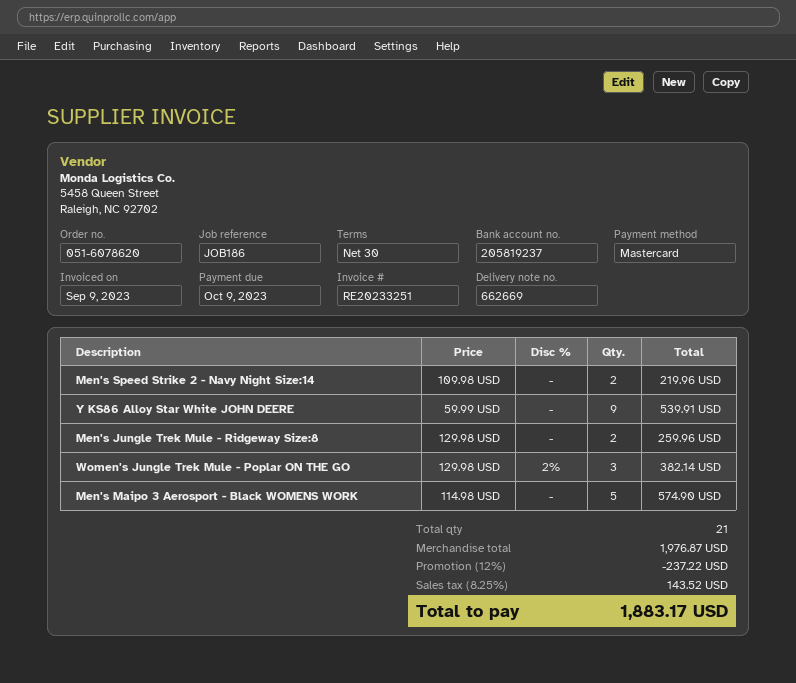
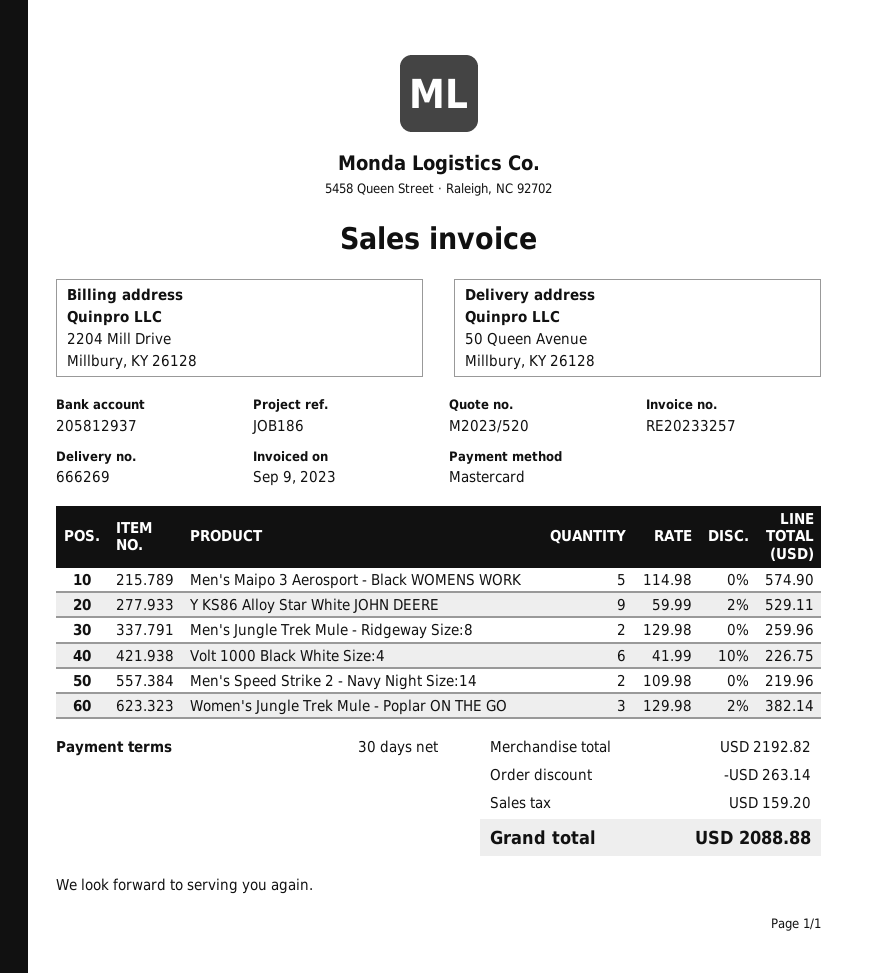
delivery note number: 662669 -> 666269
invoice number: RE20233251 -> RE20233257
bank account: 205819237 -> 205812937
Y KS86 Alloy Star White JOHN DEERE: 9 x 59.99 = 539.91 -> 9 x 59.99 - 2% = 529.11
Volt 1000 Black White Size:4: none -> 6 x 41.99 - 10% = 226.75
subtotal: 1976.87 -> 2192.82
discount: 237.22 -> 263.14
tax: 143.52 -> 159.20
total: 1883.17 -> 2088.88

